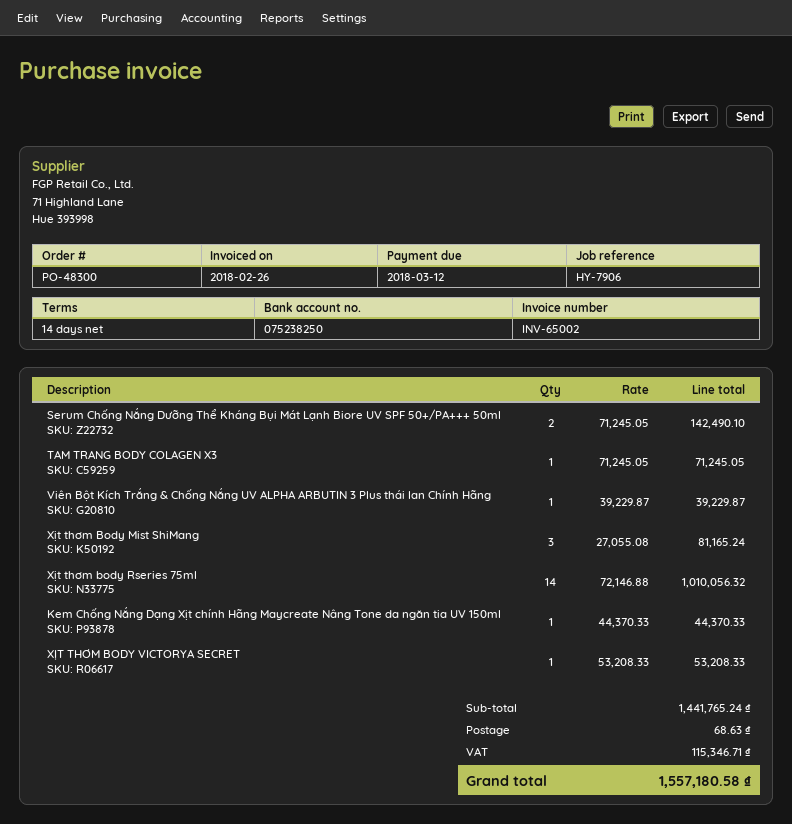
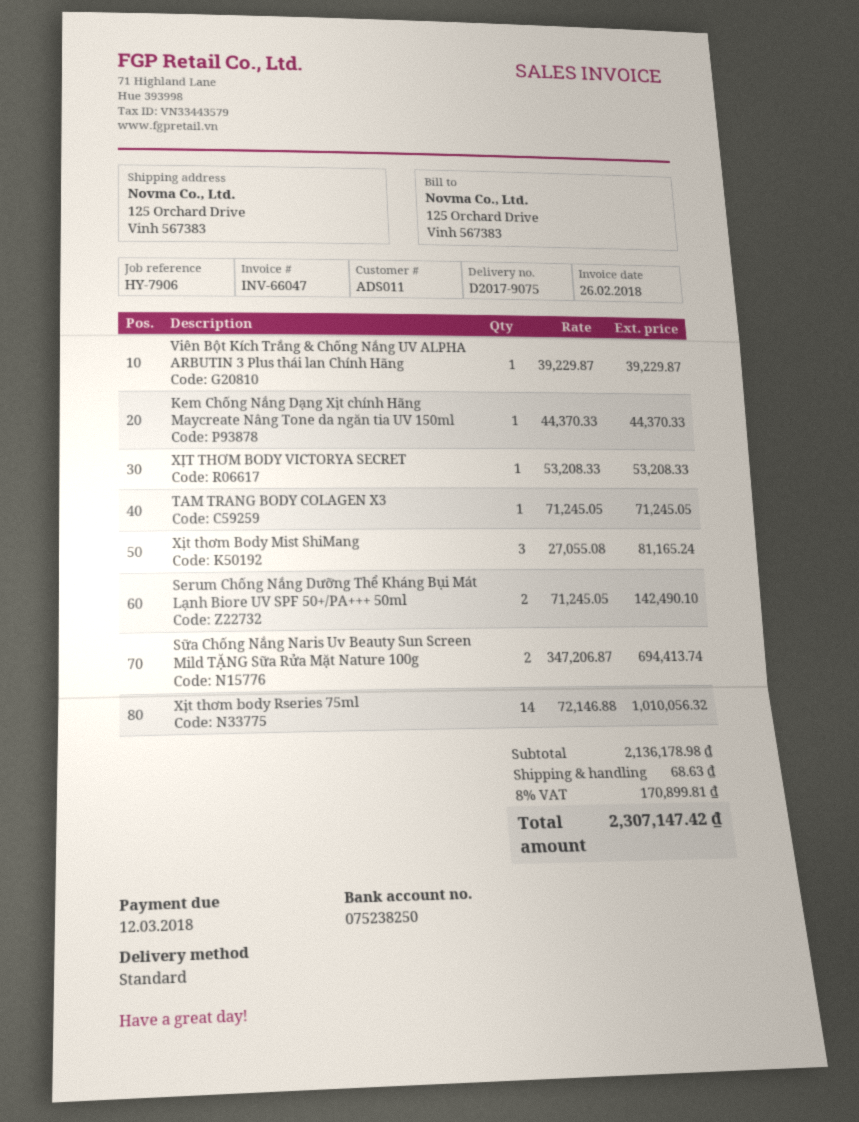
invoice number: INV-65002 -> INV-66047
Sữa Chống Nắng Naris Uv Beauty Sun Screen Mild TẶNG Sữa Rửa Mặt Nature 100g: none -> 2 x 347206.87 = 694413.74
subtotal: 1441765.24 -> 2136178.98
tax: 115346.71 -> 170899.81
total: 1557180.58 -> 2307147.42

